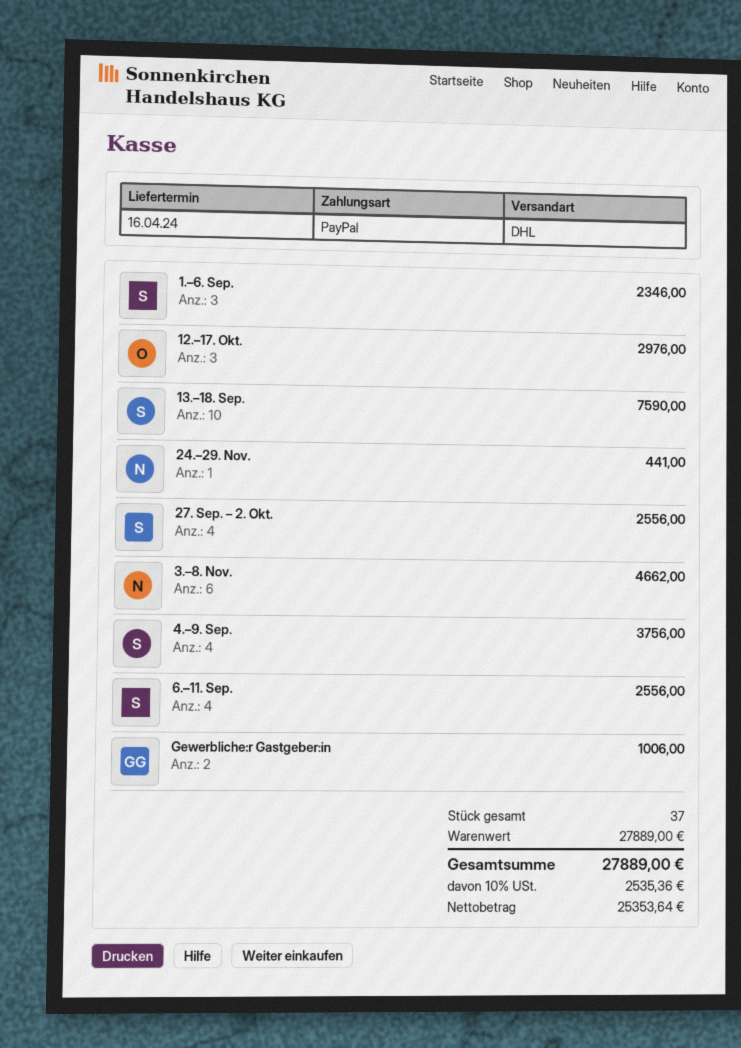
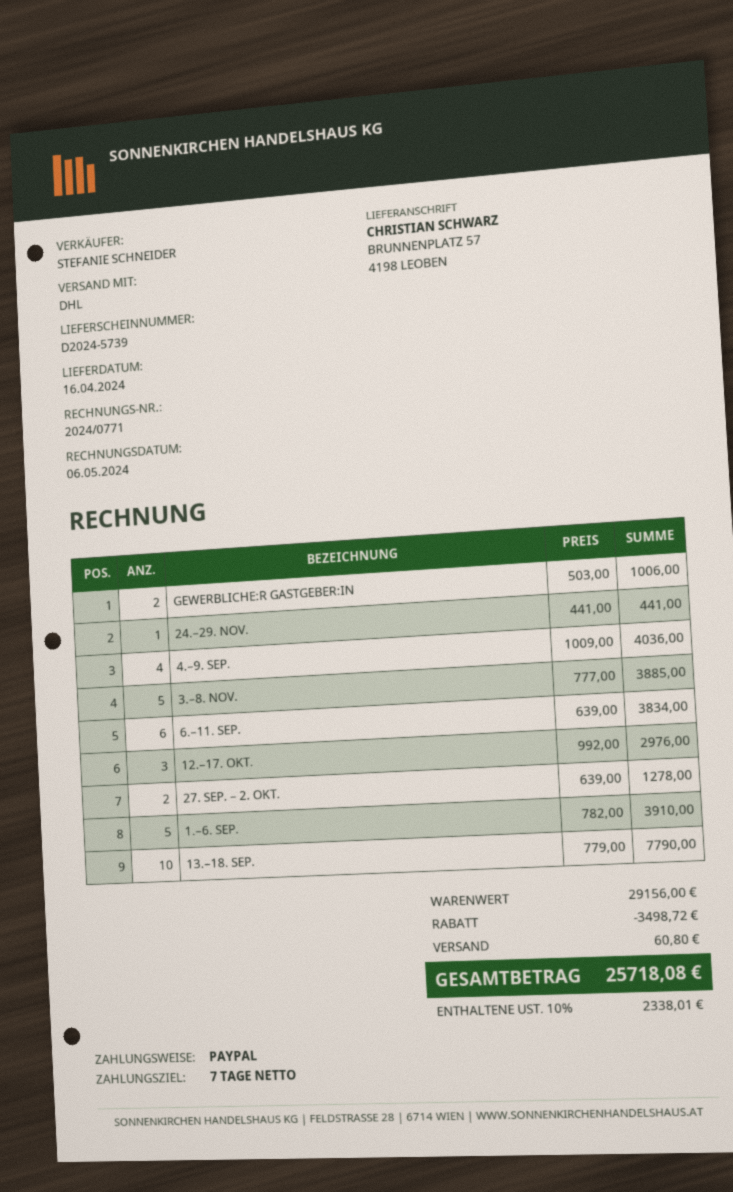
1.–6. Sep.: 3 for 2346.00 -> 5 for 3910.00
13.–18. Sep.: 10 for 7590.00 -> 10 for 7790.00
27. Sep. – 2. Okt.: 4 for 2556.00 -> 2 for 1278.00
3.–8. Nov.: 6 for 4662.00 -> 5 for 3885.00
4.–9. Sep.: 4 for 3756.00 -> 4 for 4036.00
6.–11. Sep.: 4 for 2556.00 -> 6 for 3834.00
subtotal: 27889.00 -> 29156.00
discount: none -> 3498.72
shipping: none -> 60.80
tax: 10% = 2535.36 -> 10% = 2338.01
total: 27889.00 -> 25718.08

